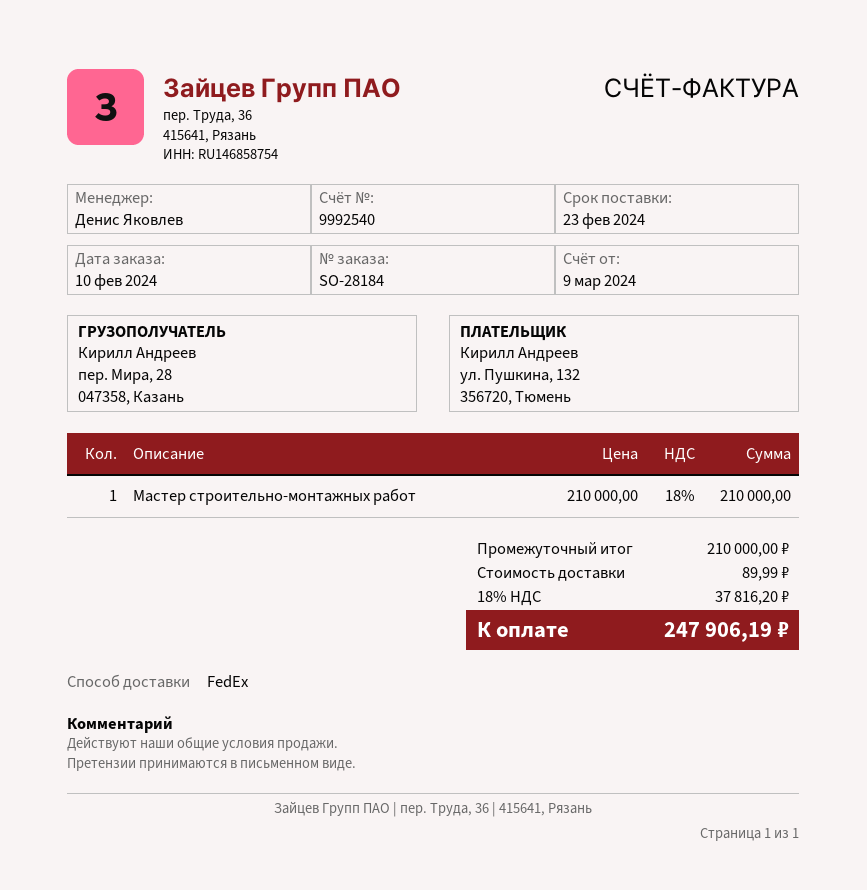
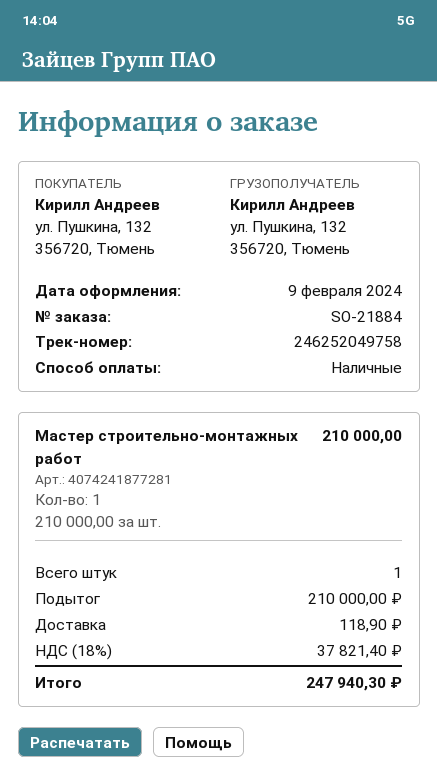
order number: SO-28184 -> SO-21884
order date: 2024-02-10 -> 2024-02-09
ship to: пер. Мира, 28, 047358, Казань -> ул. Пушкина, 132, 356720, Тюмень
shipping: 89.99 -> 118.90
tax: 18% = 37816.20 -> 18% = 37821.40
total: 247906.19 -> 247940.30

